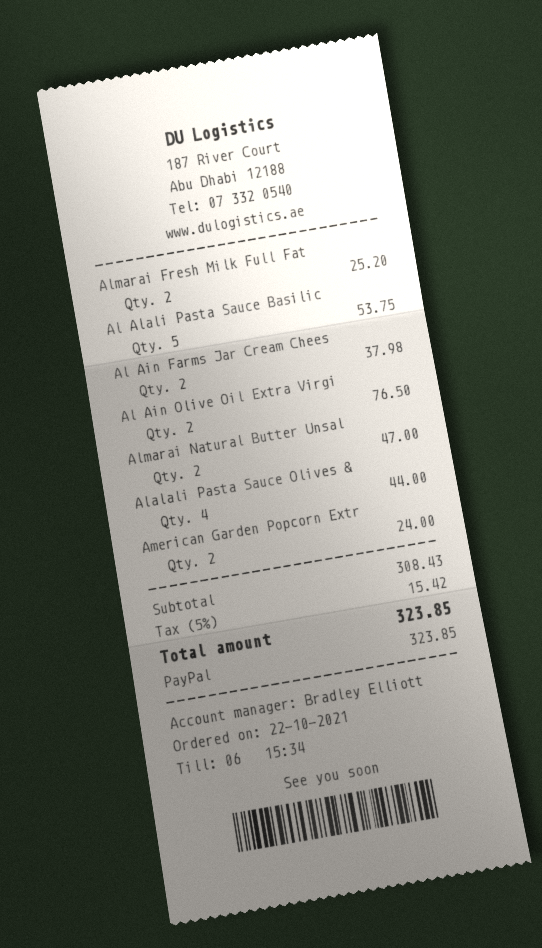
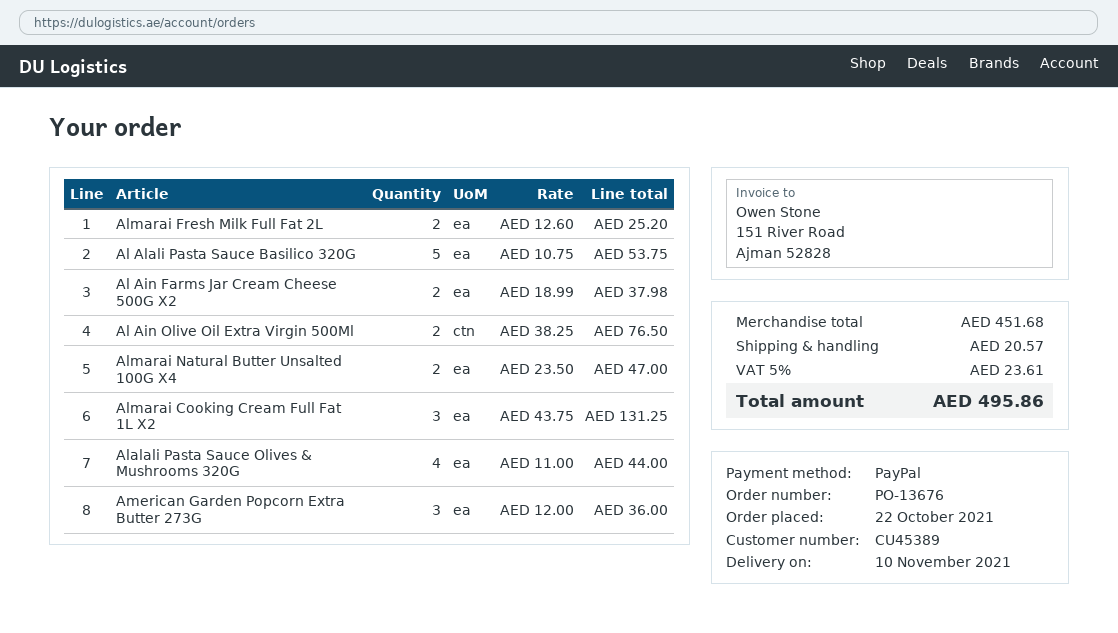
American Garden Popcorn Extr: 2 for 24.00 -> 3 for 36.00
Almarai Cooking Cream Full Fat 1L X2: none -> 3 for 131.25
subtotal: 308.43 -> 451.68
shipping: none -> 20.57
tax: 5% = 15.42 -> 5% = 23.61
total: 323.85 -> 495.86

